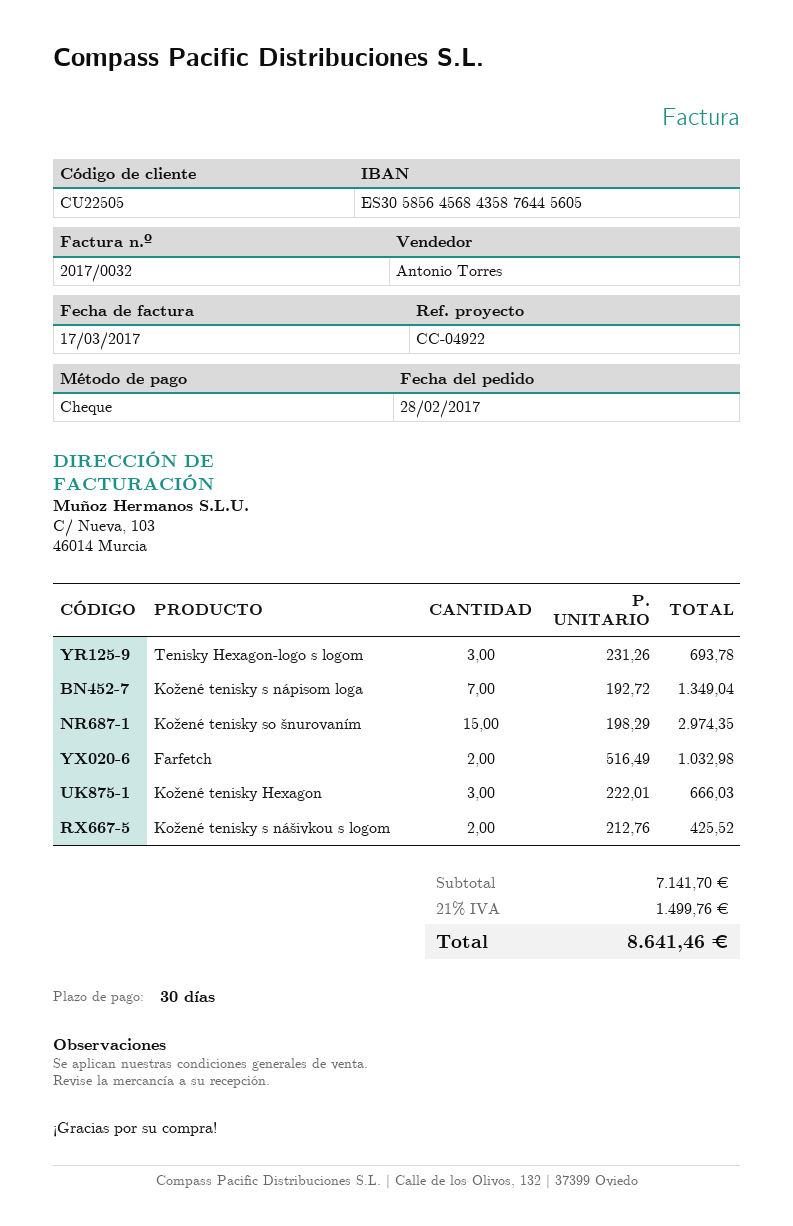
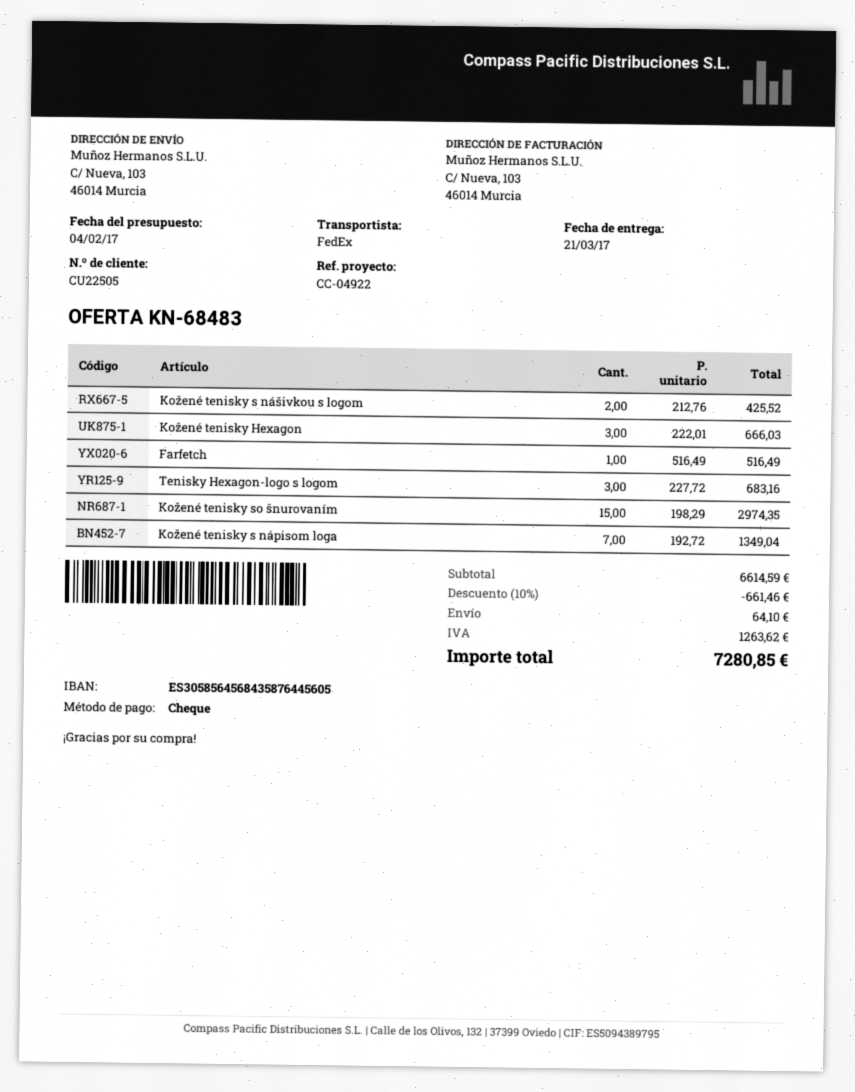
Tenisky Hexagon-logo s logom: 3 x 231.26 = 693.78 -> 3 x 227.72 = 683.16
Farfetch: 2 x 516.49 = 1032.98 -> 1 x 516.49 = 516.49
subtotal: 7141.70 -> 6614.59
discount: none -> 10% = 661.46
shipping: none -> 64.10
tax: 1499.76 -> 1263.62
total: 8641.46 -> 7280.85

